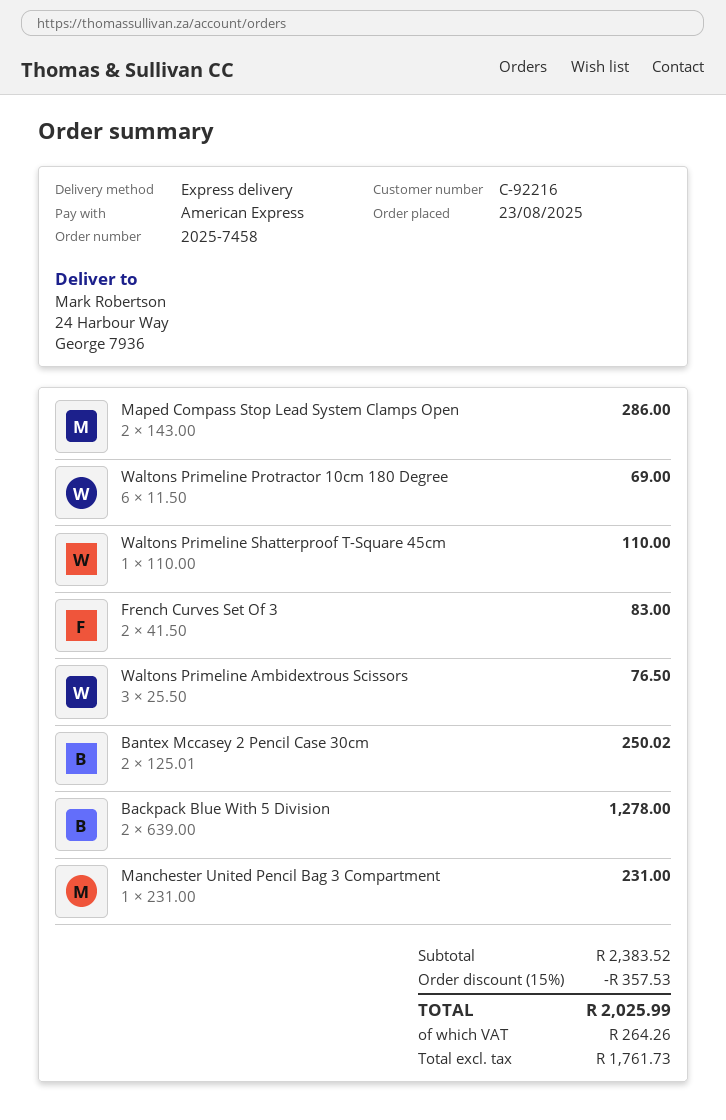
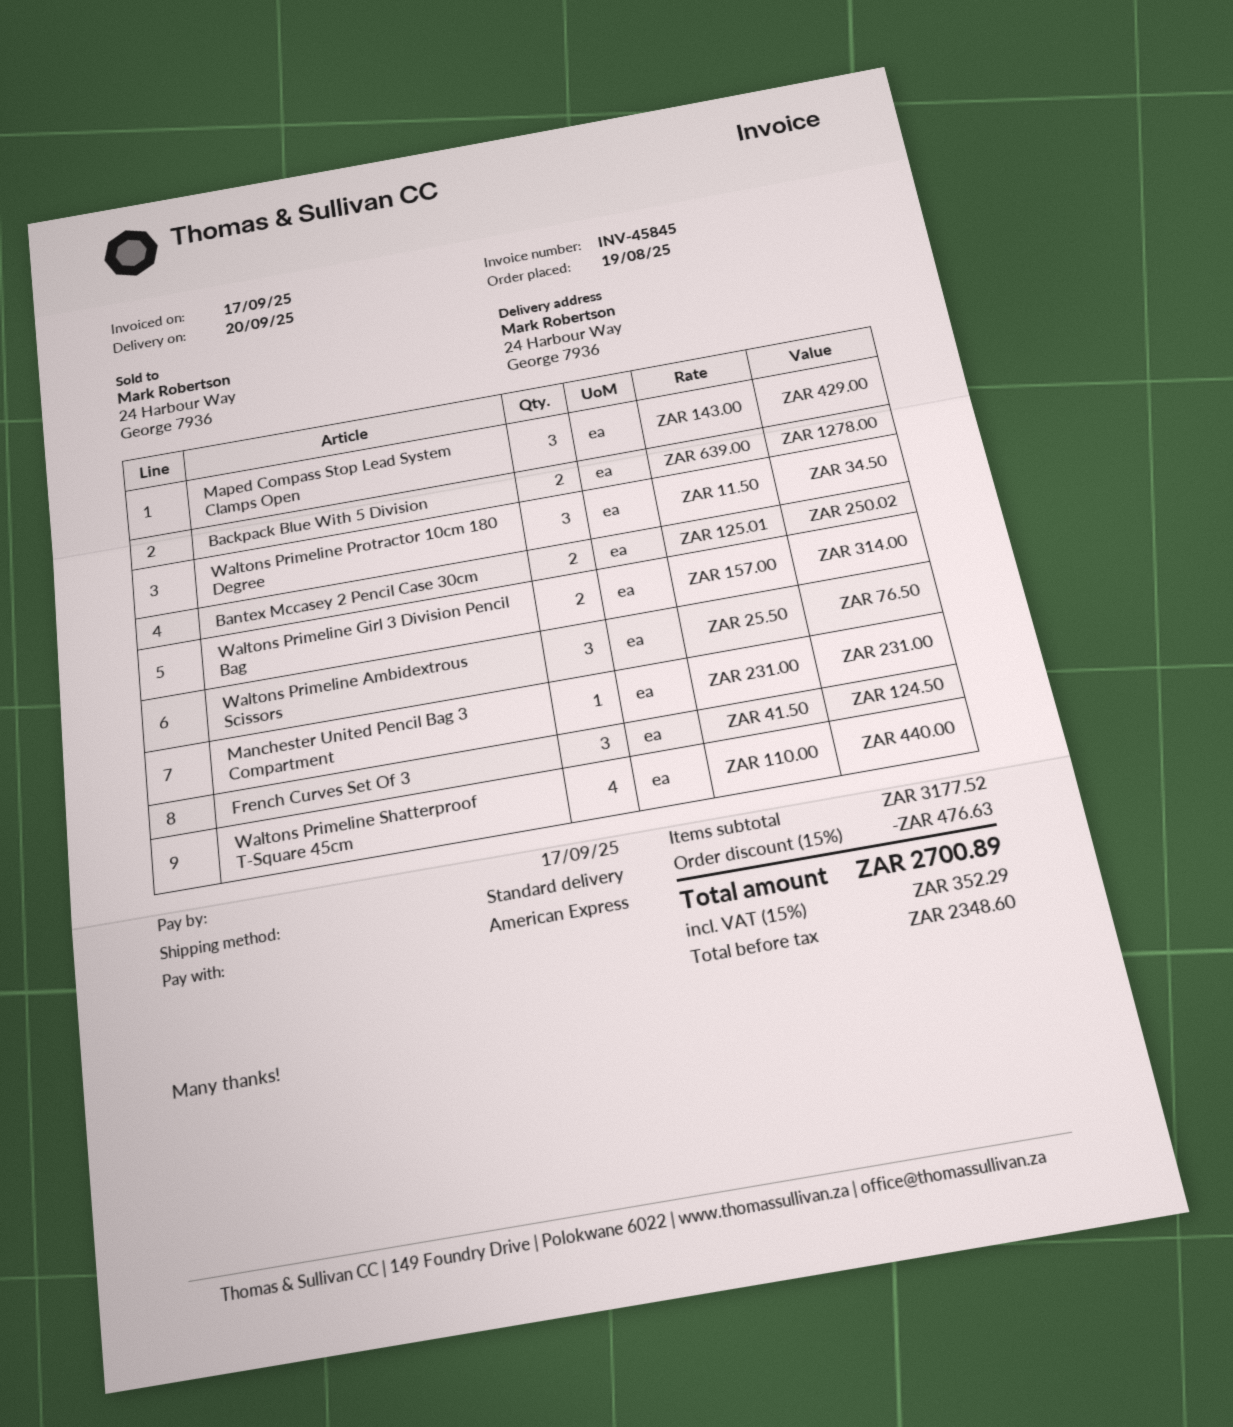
order date: 2025-08-23 -> 2025-08-19
shipping method: express -> standard
Maped Compass Stop Lead System Clamps Open: 2 x 143.00 = 286.00 -> 3 x 143.00 = 429.00
Waltons Primeline Protractor 10cm 180 Degree: 6 x 11.50 = 69.00 -> 3 x 11.50 = 34.50
Waltons Primeline Shatterproof T-Square 45cm: 1 x 110.00 = 110.00 -> 4 x 110.00 = 440.00
French Curves Set Of 3: 2 x 41.50 = 83.00 -> 3 x 41.50 = 124.50
Waltons Primeline Girl 3 Division Pencil Bag: none -> 2 x 157.00 = 314.00
subtotal: 2383.52 -> 3177.52
discount: 15% = 357.53 -> 15% = 476.63
net: 1761.73 -> 2348.60
tax: 264.26 -> 352.29
total: 2025.99 -> 2700.89

